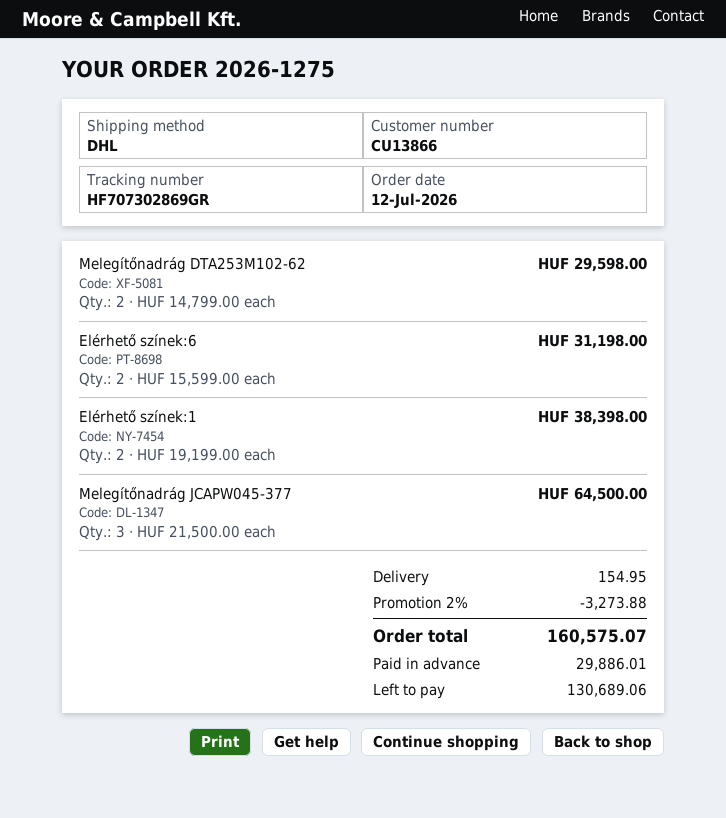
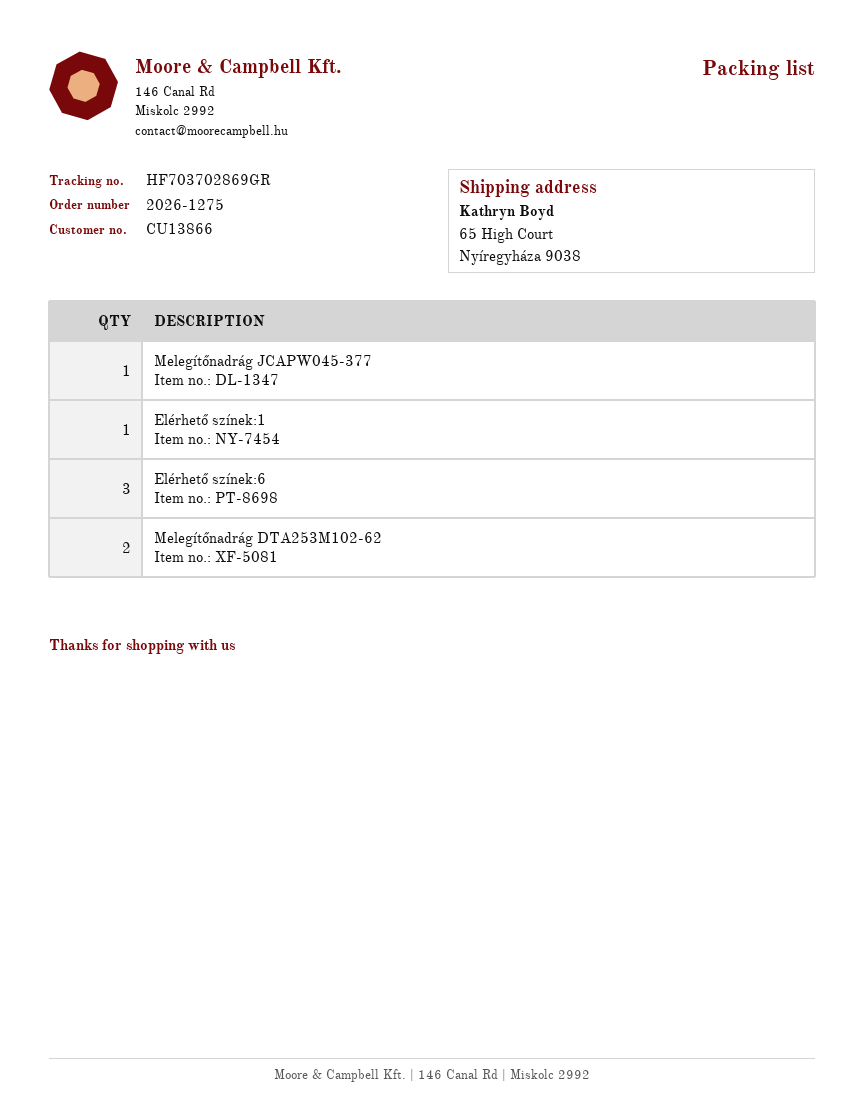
tracking number: HF707302869GR -> HF703702869GR
Elérhető színek:6: 2 -> 3
Elérhető színek:1: 2 -> 1
Melegítőnadrág JCAPW045-377: 3 -> 1

